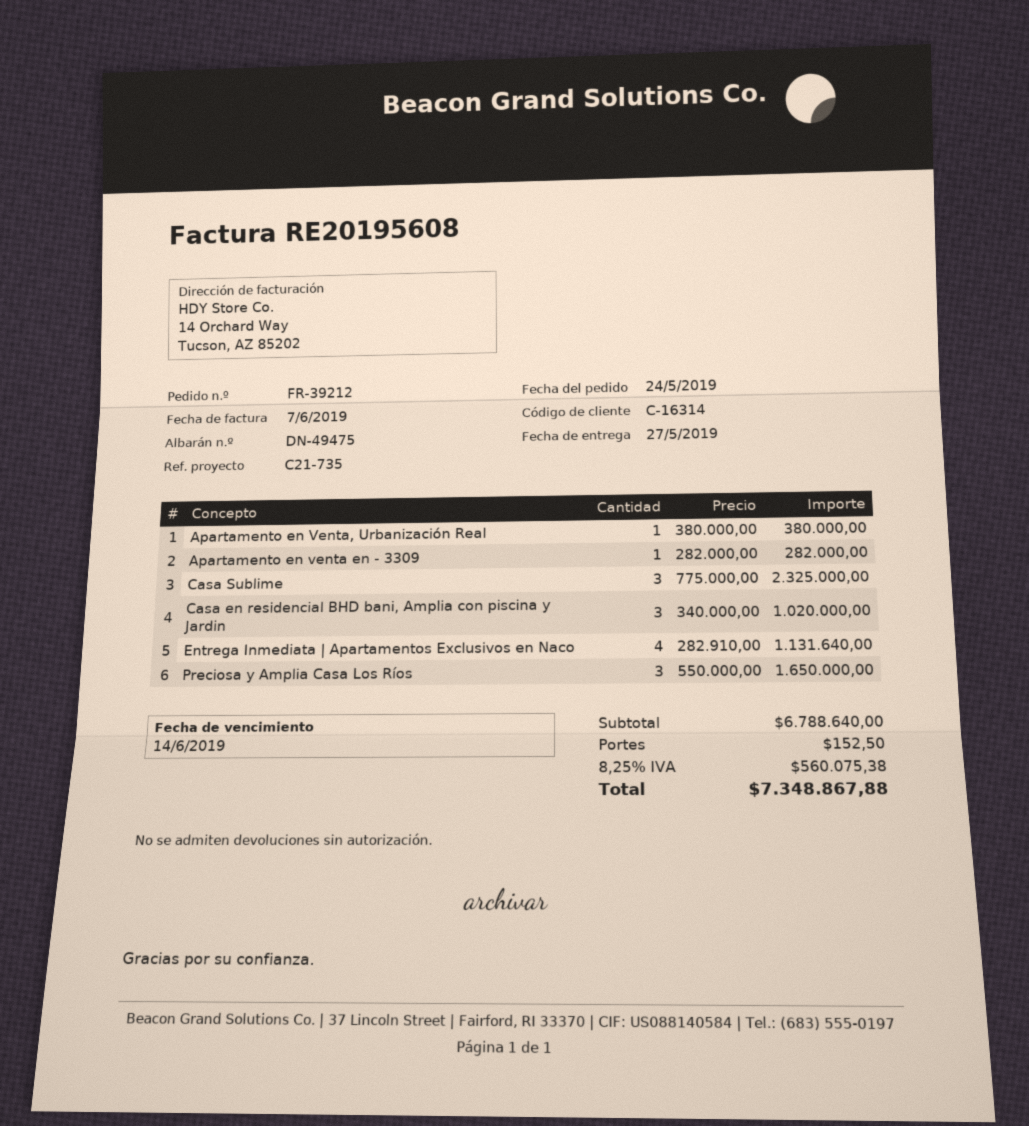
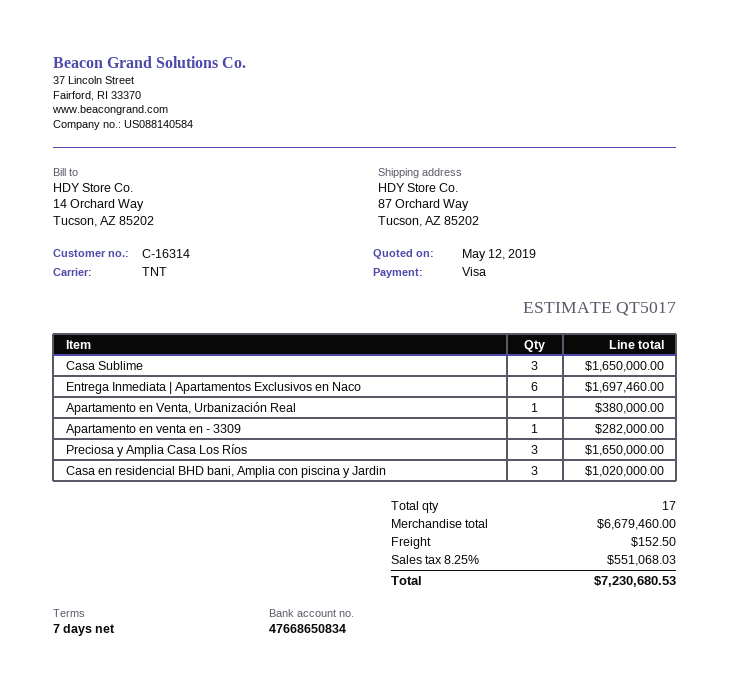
Casa Sublime: 3 for 2325000.00 -> 3 for 1650000.00
Entrega Inmediata | Apartamentos Exclusivos en Naco: 4 for 1131640.00 -> 6 for 1697460.00
subtotal: 6788640.00 -> 6679460.00
tax: 8.25% = 560075.38 -> 8.25% = 551068.03
total: 7348867.88 -> 7230680.53

